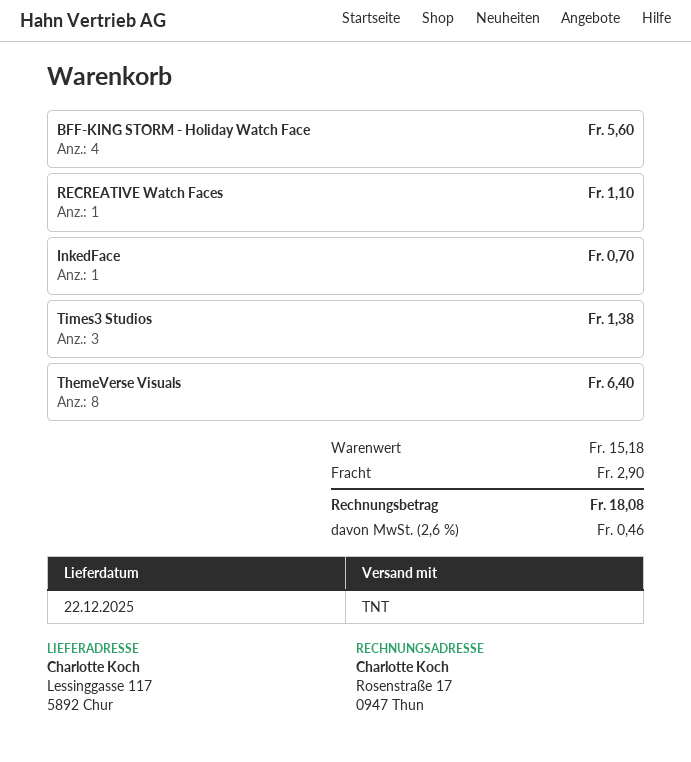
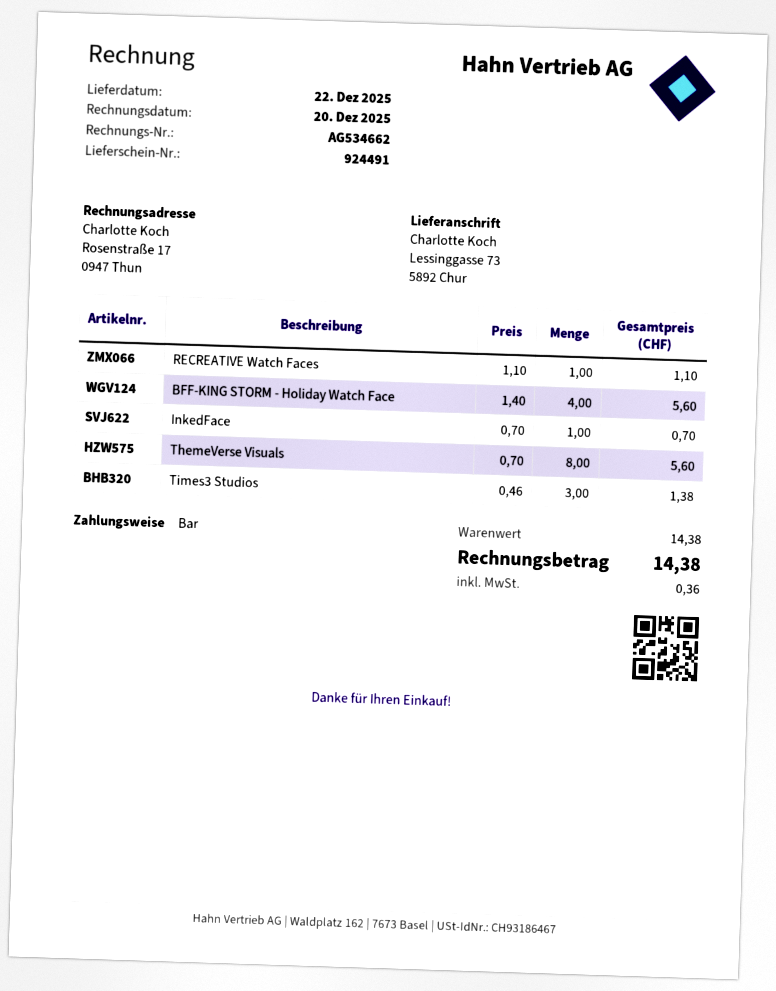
ship to: Lessinggasse 117, 5892 Chur -> Lessinggasse 73, 5892 Chur
ThemeVerse Visuals: 8 for 6.40 -> 8 for 5.60
subtotal: 15.18 -> 14.38
shipping: 2.90 -> none
tax: 0.46 -> 0.36
total: 18.08 -> 14.38

